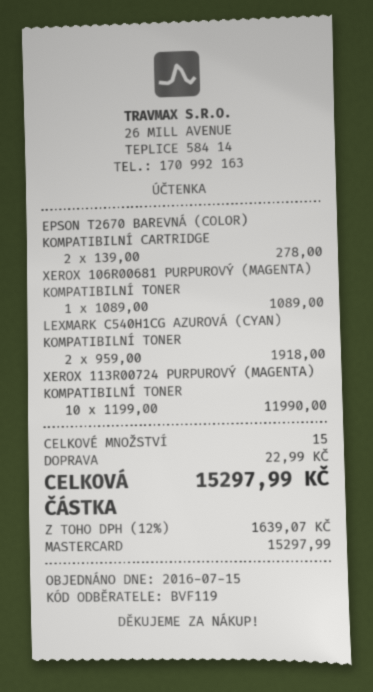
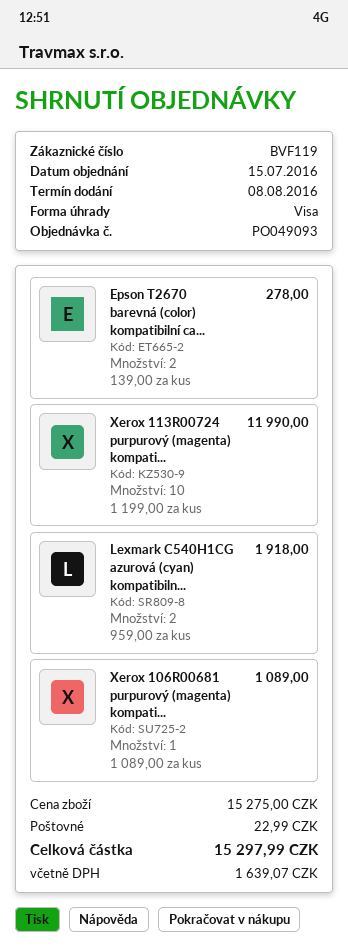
payment method: Mastercard -> Visa

